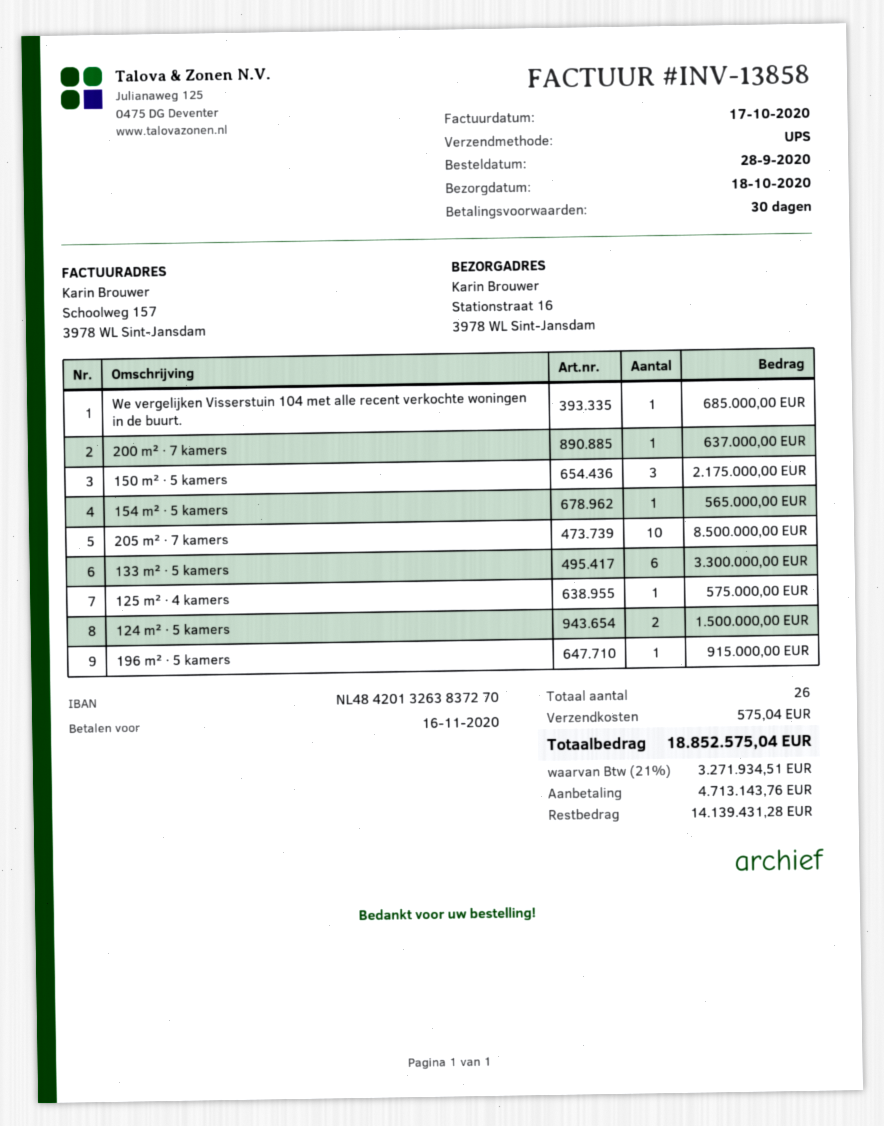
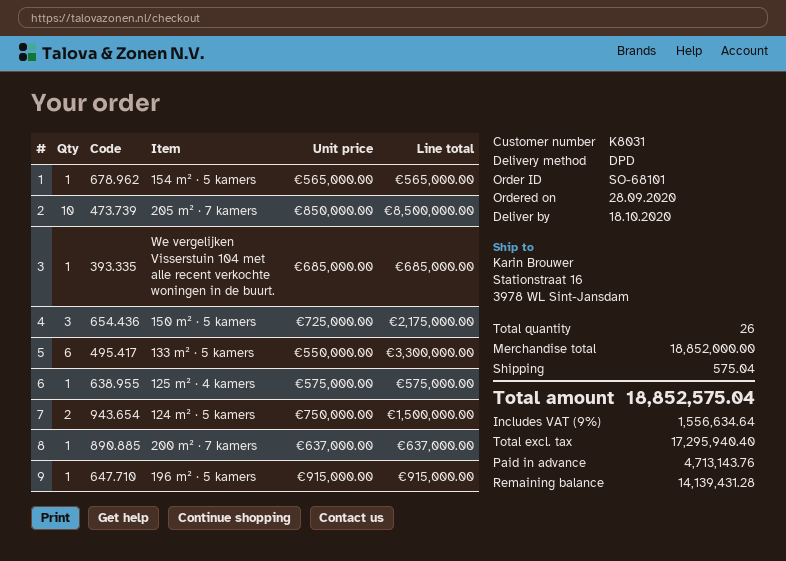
shipping method: UPS -> DPD
tax: 21% = 3271934.51 -> 9% = 1556634.64

